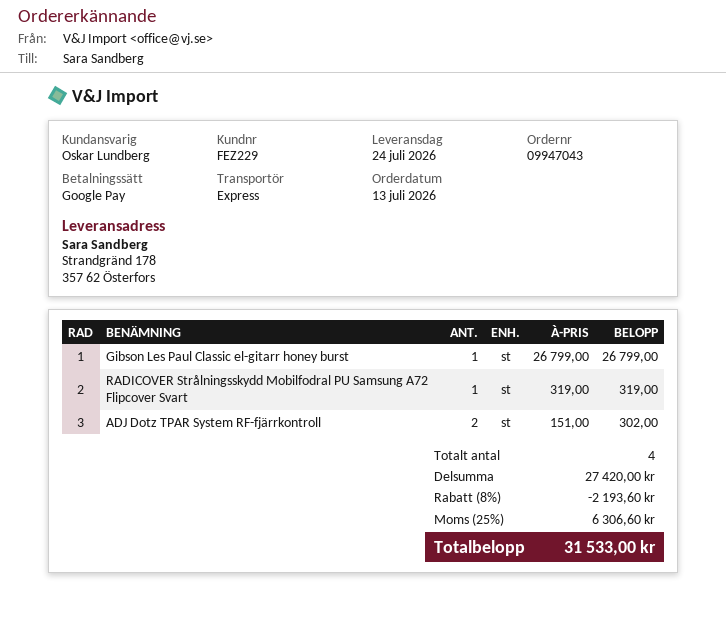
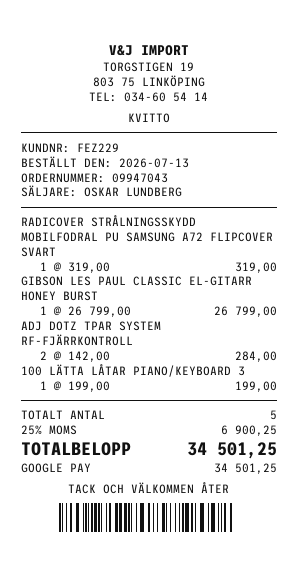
ADJ Dotz TPAR System RF-fjärrkontroll: 2 x 151.00 = 302.00 -> 2 x 142.00 = 284.00
100 LÄTTA LÅTAR PIANO/KEYBOARD 3: none -> 1 x 199.00 = 199.00
total quantity: 4 -> 5
discount: 8% = 2193.60 -> none
tax: 25% = 6306.60 -> 25% = 6900.25
total: 31533.00 -> 34501.25

